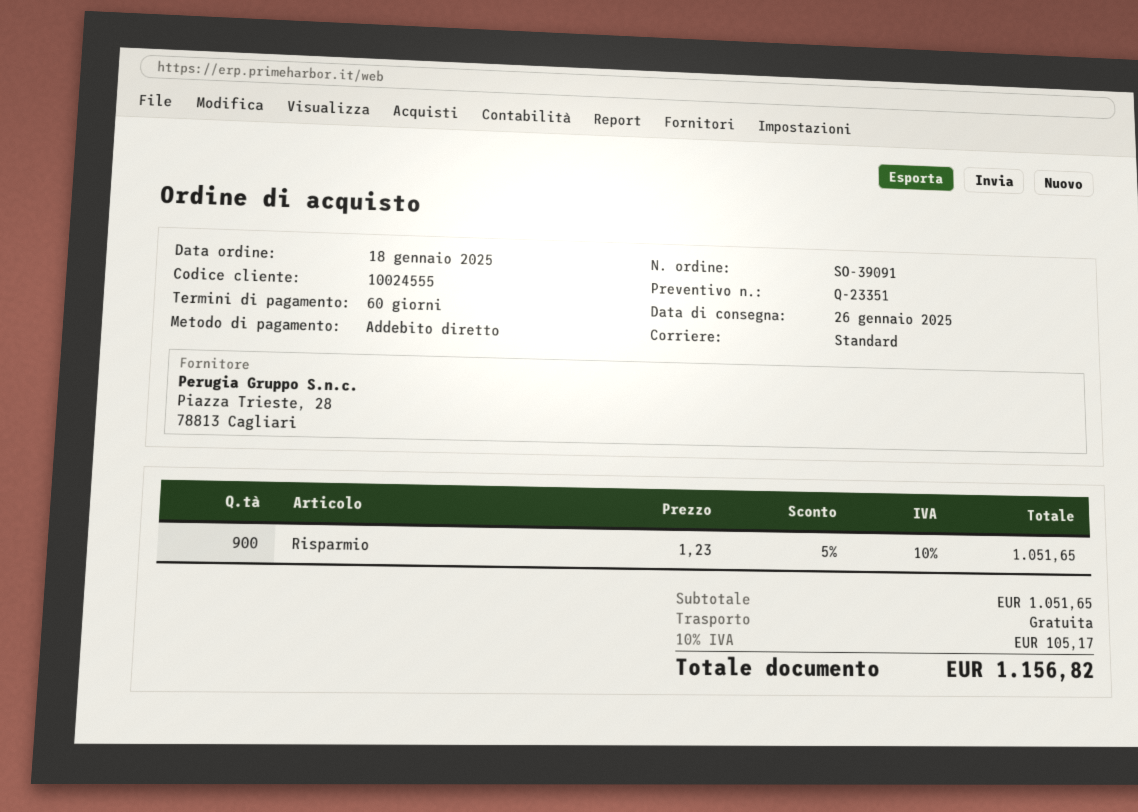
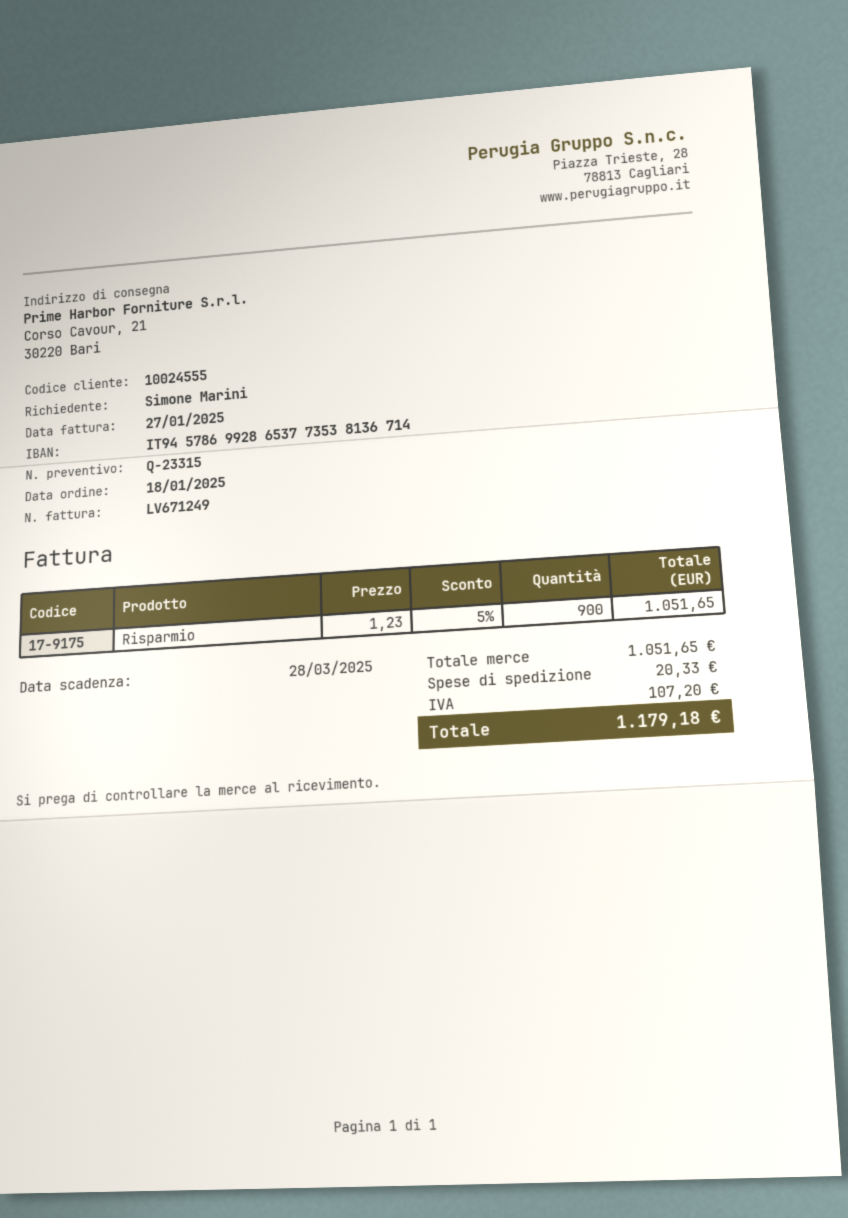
quote number: Q-23351 -> Q-23315
shipping: 0.00 -> 20.33
tax: 105.17 -> 107.20
total: 1156.82 -> 1179.18

